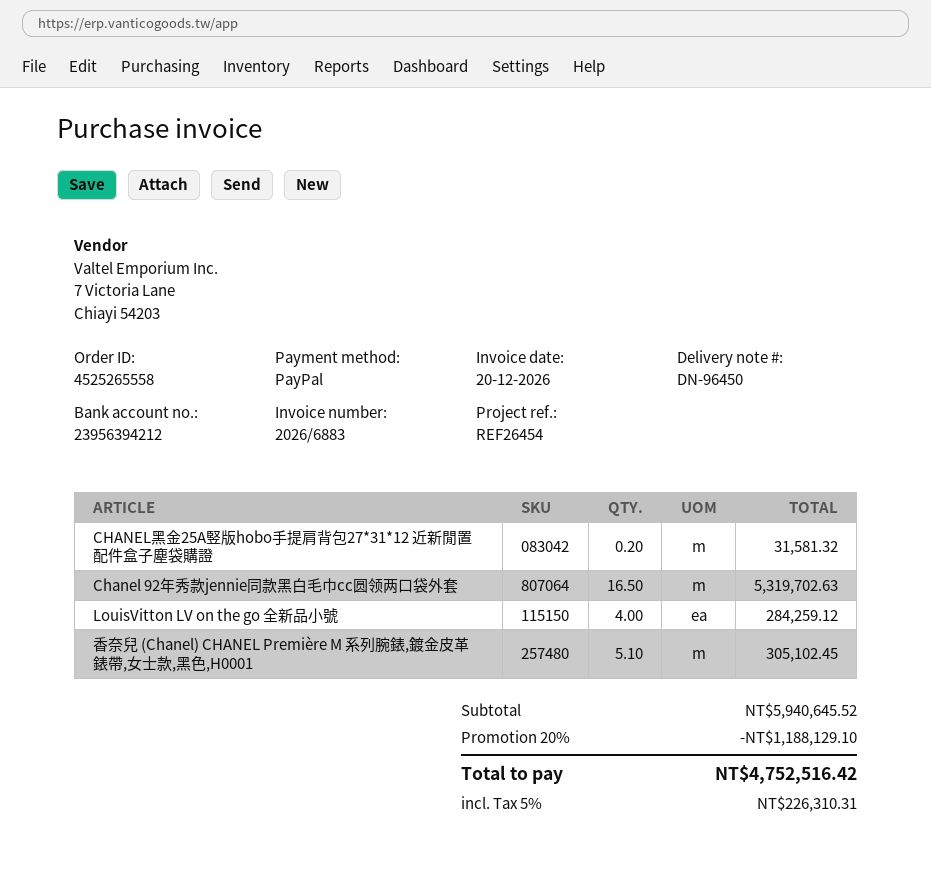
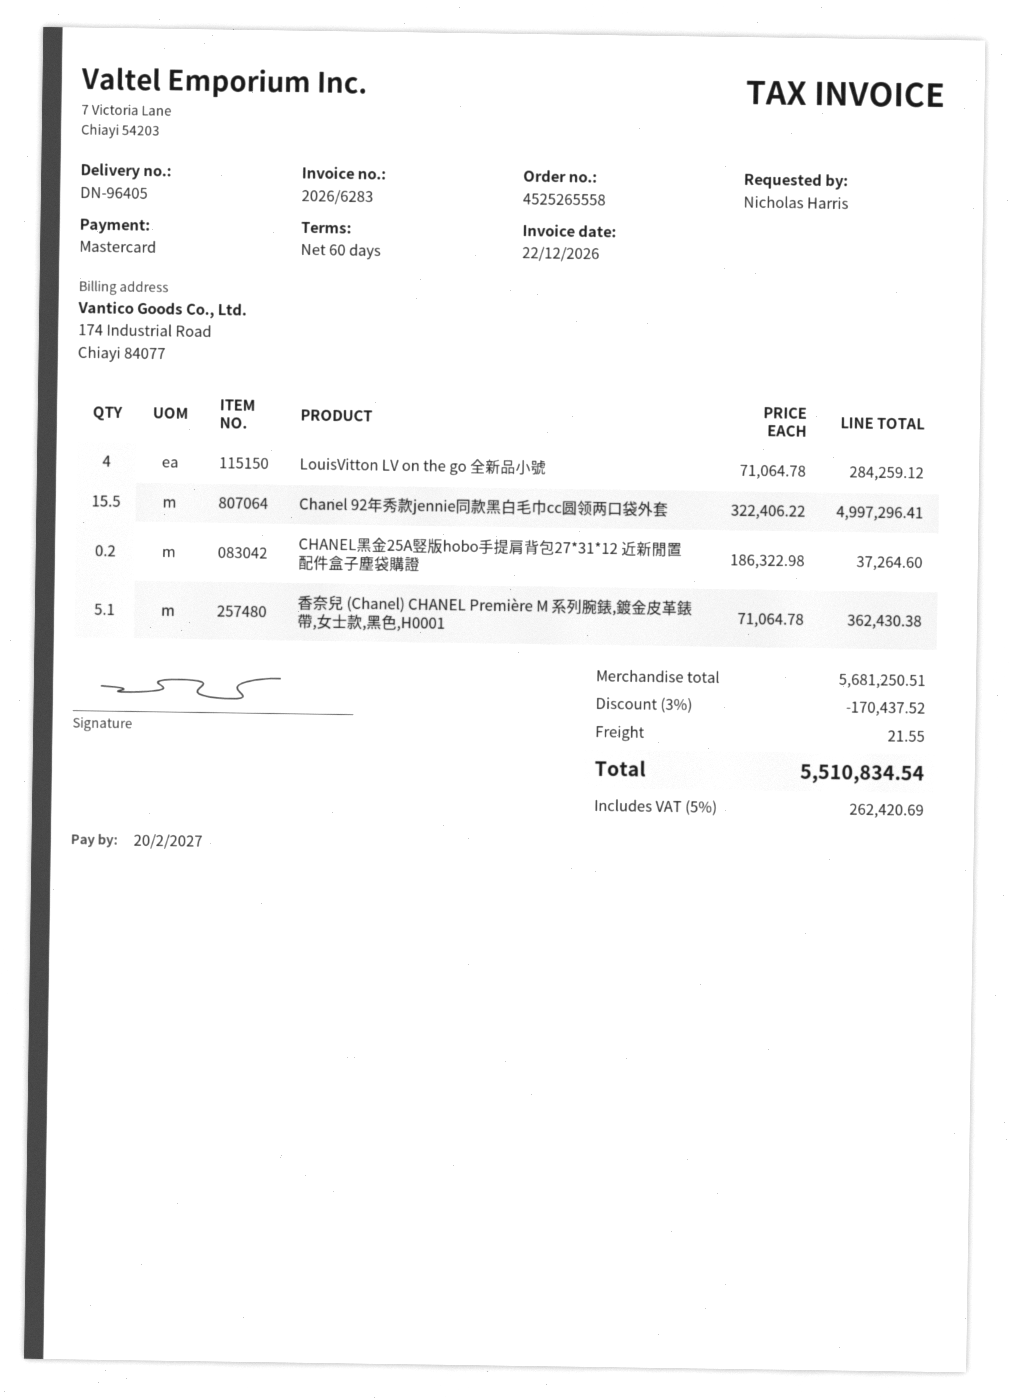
delivery note number: DN-96450 -> DN-96405
invoice number: 2026/6883 -> 2026/6283
invoice date: 2026-12-20 -> 2026-12-22
payment method: PayPal -> Mastercard
CHANEL黑金25A竪版hobo手提肩背包27*31*12 近新閒置 配件盒子塵袋購證: 0.2 for 31581.32 -> 0.2 for 37264.60
Chanel 92年秀款jennie同款黑白毛巾cc圆领两口袋外套: 16.5 for 5319702.63 -> 15.5 for 4997296.41
香奈兒 (Chanel) CHANEL Première M 系列腕錶,鍍金皮革錶帶,女士款,黑色,H0001: 5.1 for 305102.45 -> 5.1 for 362430.38
subtotal: 5940645.52 -> 5681250.51
discount: 20% = 1188129.10 -> 3% = 170437.52
shipping: none -> 21.55
tax: 5% = 226310.31 -> 5% = 262420.69
total: 4752516.42 -> 5510834.54

